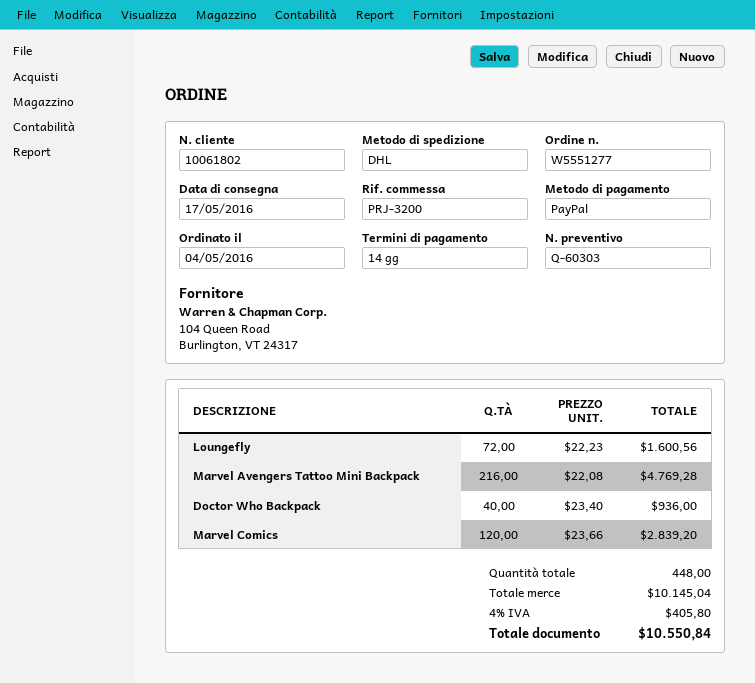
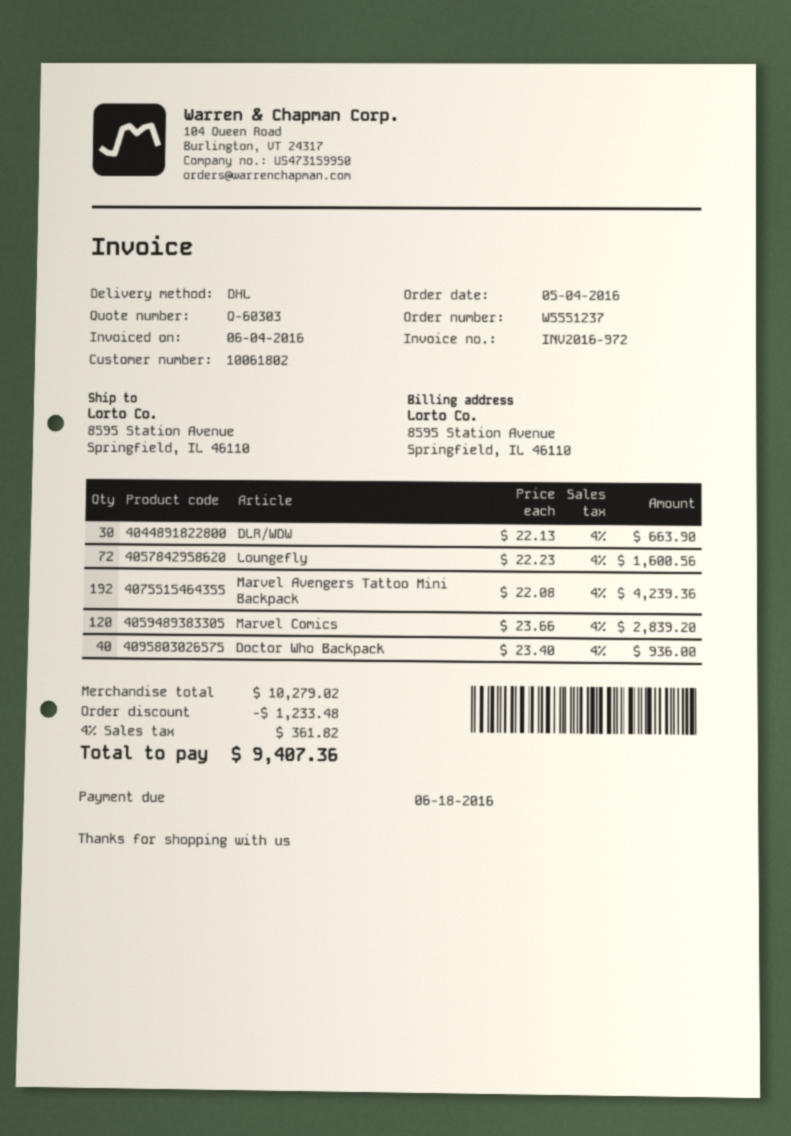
order number: W5551277 -> W5551237
Marvel Avengers Tattoo Mini Backpack: 216 x 22.08 = 4769.28 -> 192 x 22.08 = 4239.36
DLR/WDW: none -> 30 x 22.13 = 663.90
subtotal: 10145.04 -> 10279.02
discount: none -> 1233.48
tax: 4% = 405.80 -> 4% = 361.82
total: 10550.84 -> 9407.36

